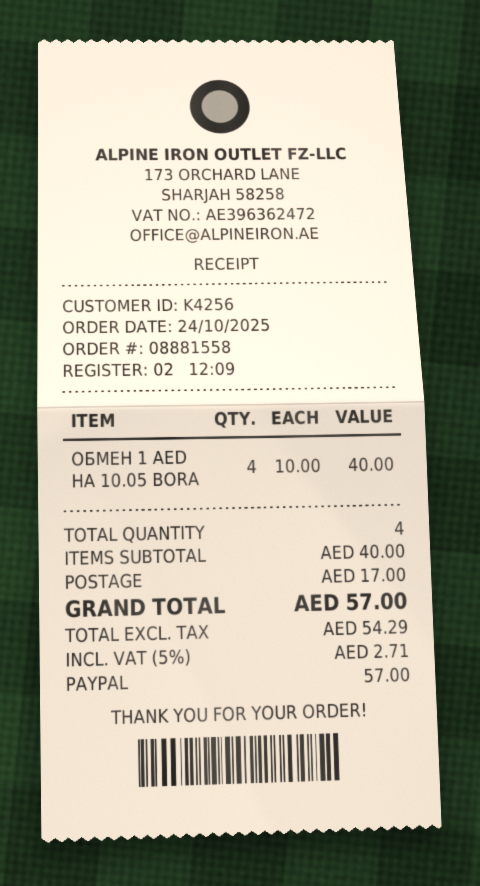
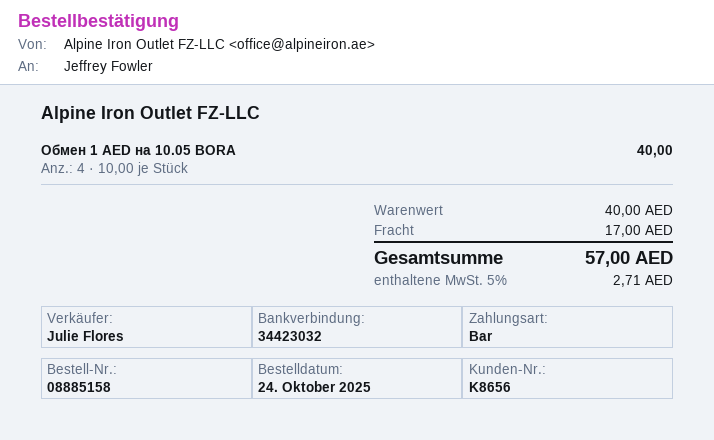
order number: 08881558 -> 08885158
customer number: K4256 -> K8656
payment method: PayPal -> cash

